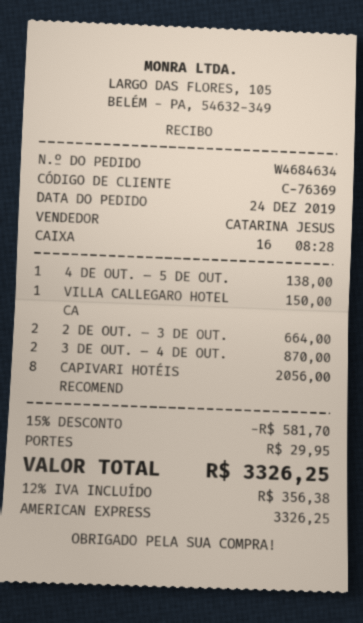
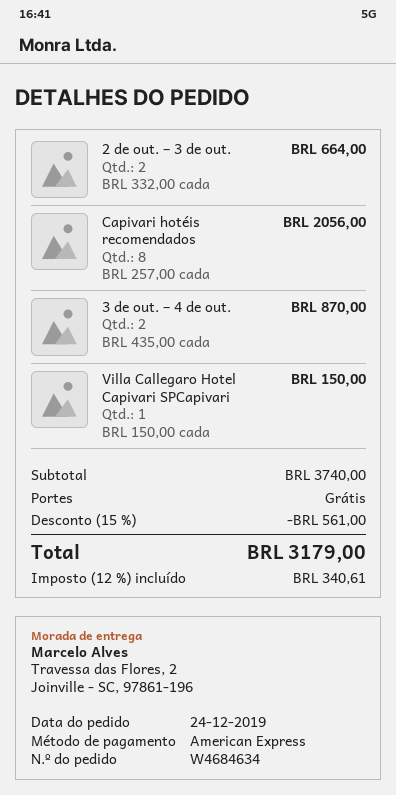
4 DE OUT. – 5 DE OUT.: 1 for 138.00 -> none
discount: 15% = 581.70 -> 15% = 561.00
shipping: 29.95 -> 0.00
tax: 12% = 356.38 -> 12% = 340.61
total: 3326.25 -> 3179.00

